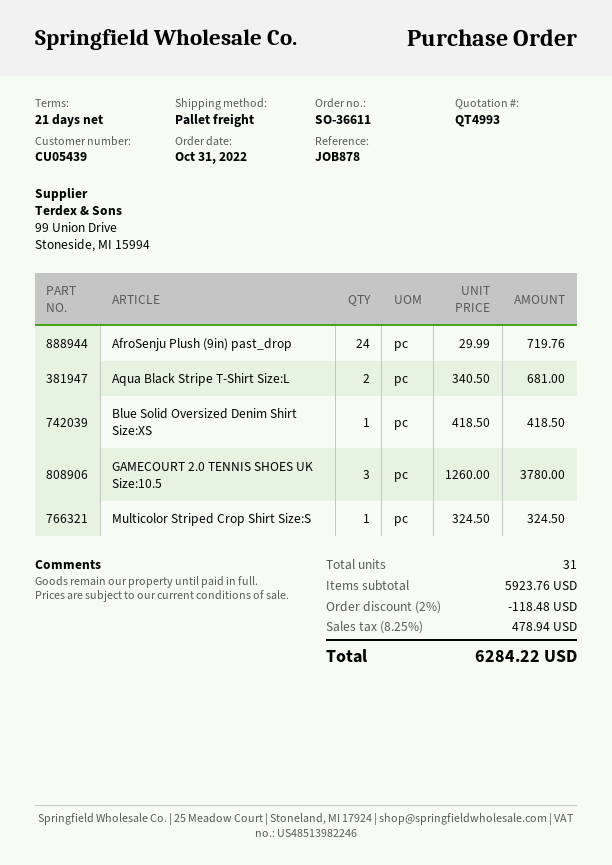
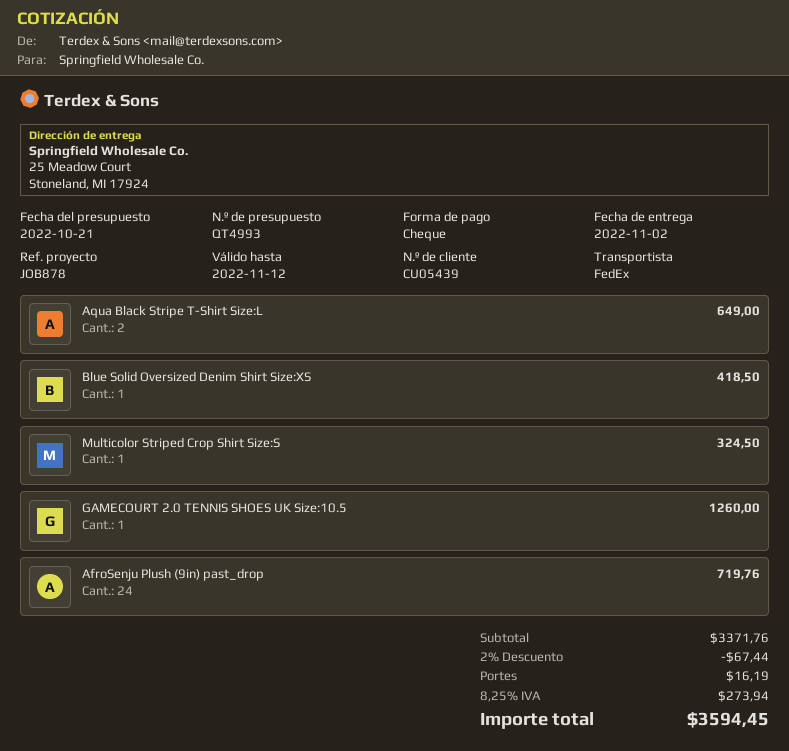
shipping method: pallet freight -> FedEx
Aqua Black Stripe T-Shirt Size:L: 2 for 681.00 -> 2 for 649.00
GAMECOURT 2.0 TENNIS SHOES UK Size:10.5: 3 for 3780.00 -> 1 for 1260.00
subtotal: 5923.76 -> 3371.76
discount: 2% = 118.48 -> 2% = 67.44
shipping: none -> 16.19
tax: 8.25% = 478.94 -> 8.25% = 273.94
total: 6284.22 -> 3594.45

